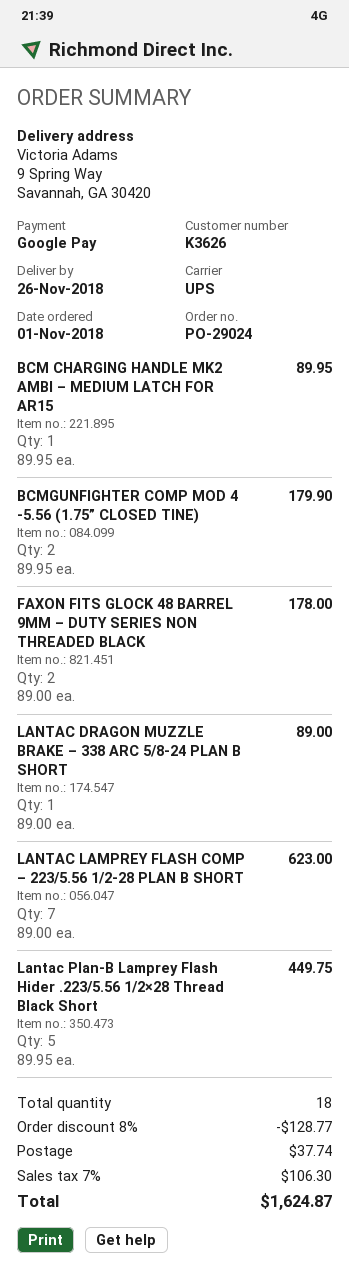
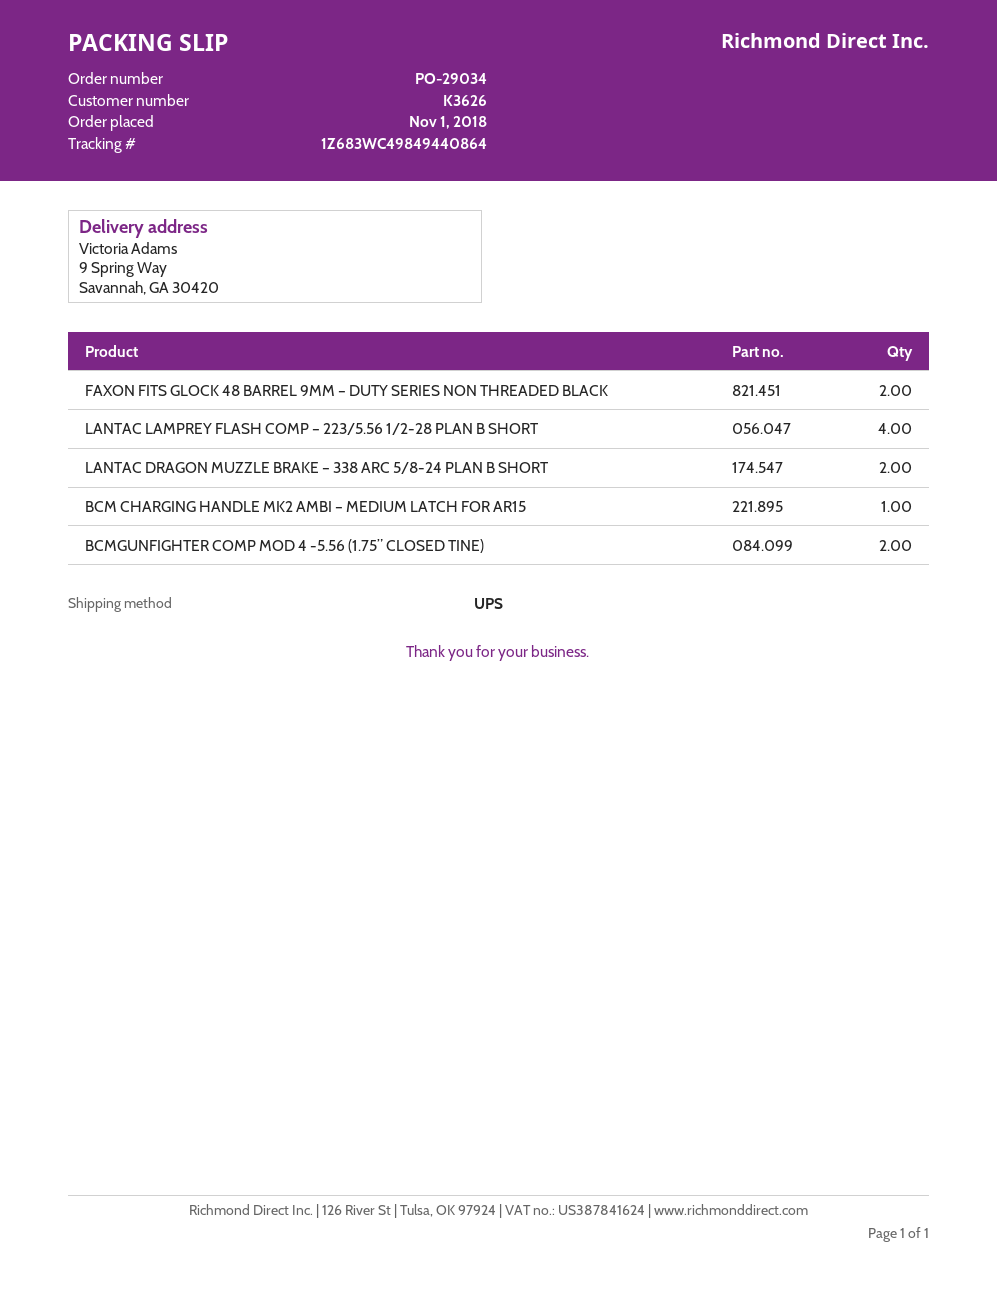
order number: PO-29024 -> PO-29034
LANTAC DRAGON MUZZLE BRAKE – 338 ARC 5/8-24 PLAN B SHORT: 1 -> 2
LANTAC LAMPREY FLASH COMP – 223/5.56 1/2-28 PLAN B SHORT: 7 -> 4
Lantac Plan-B Lamprey Flash Hider .223/5.56 1/2×28 Thread Black Short: 5 -> none

